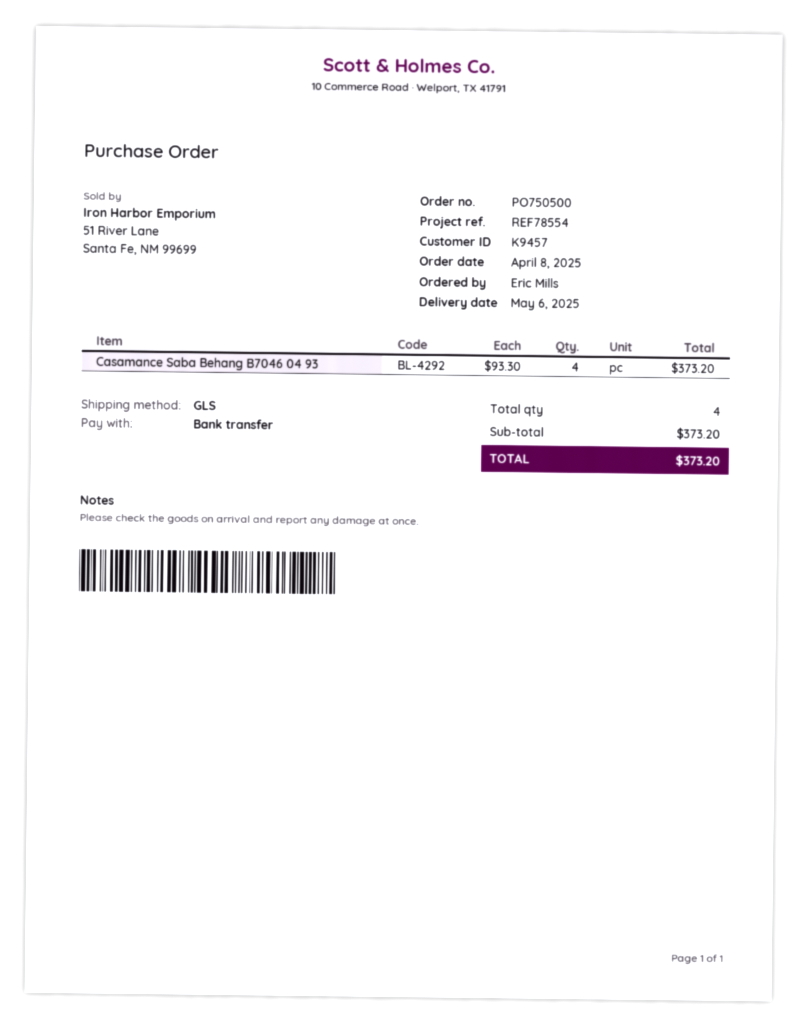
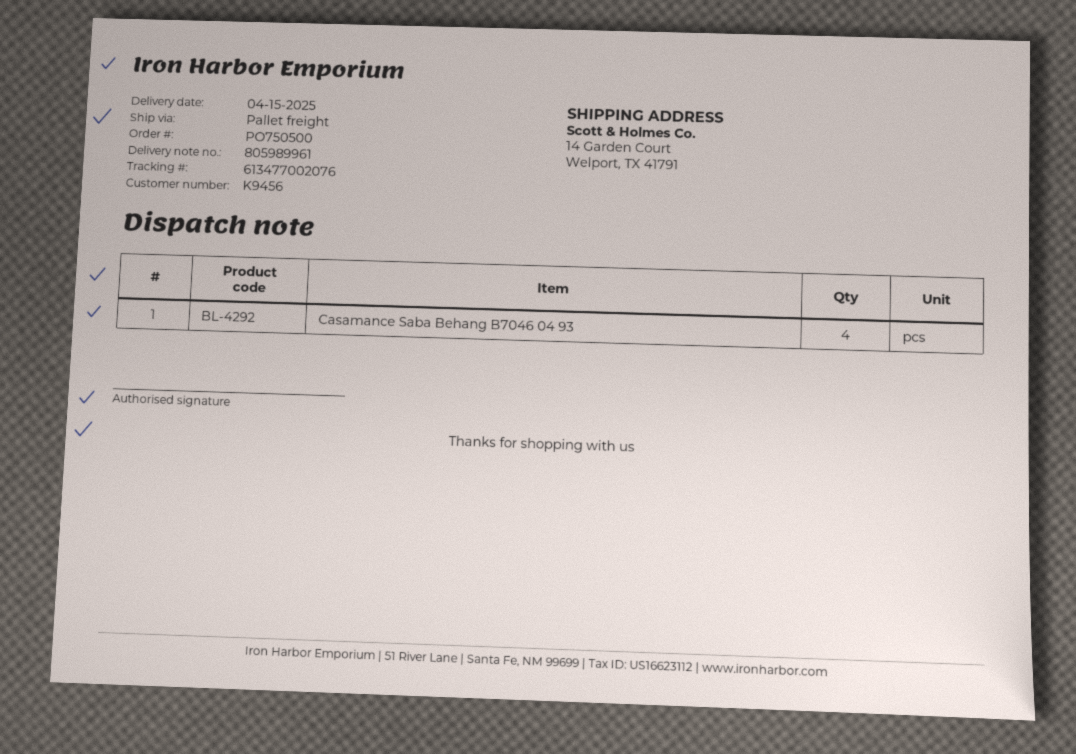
delivery date: 2025-05-06 -> 2025-04-15
customer number: K9457 -> K9456
shipping method: GLS -> pallet freight

